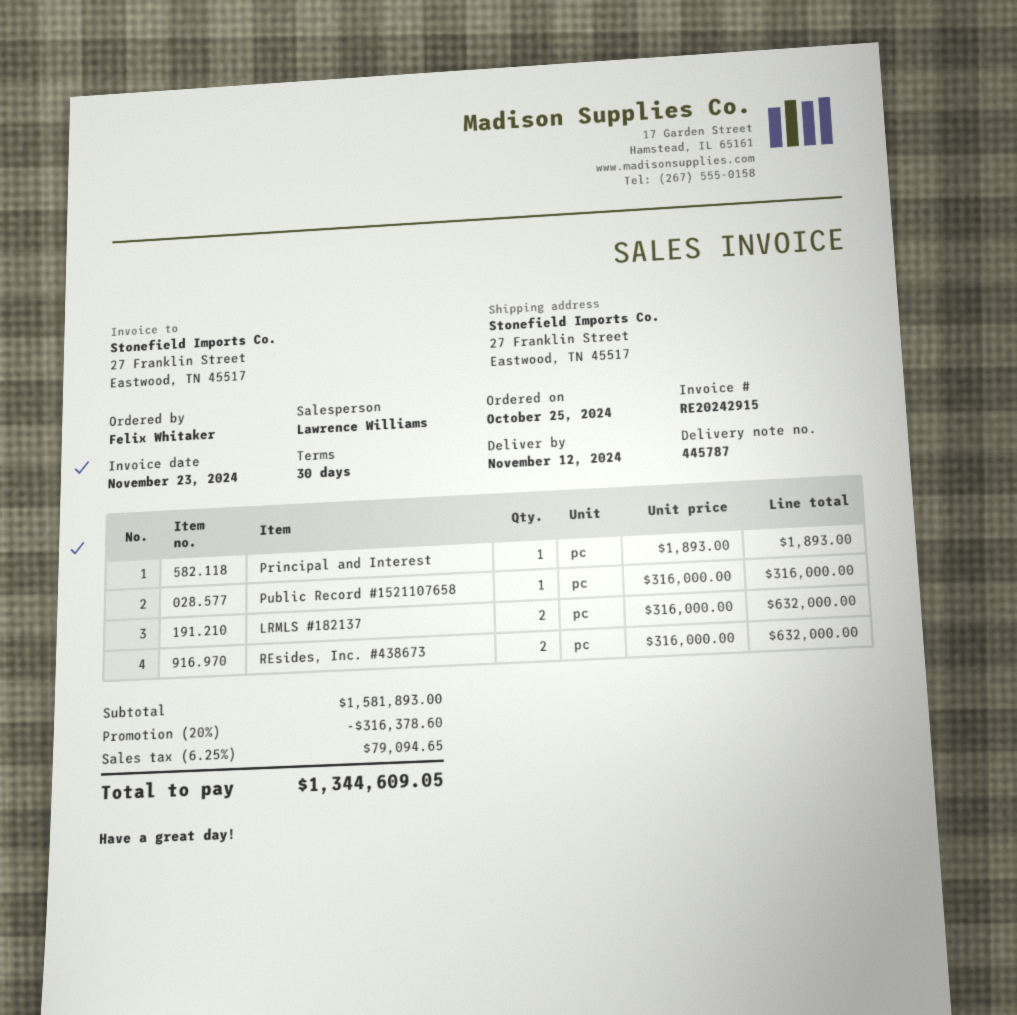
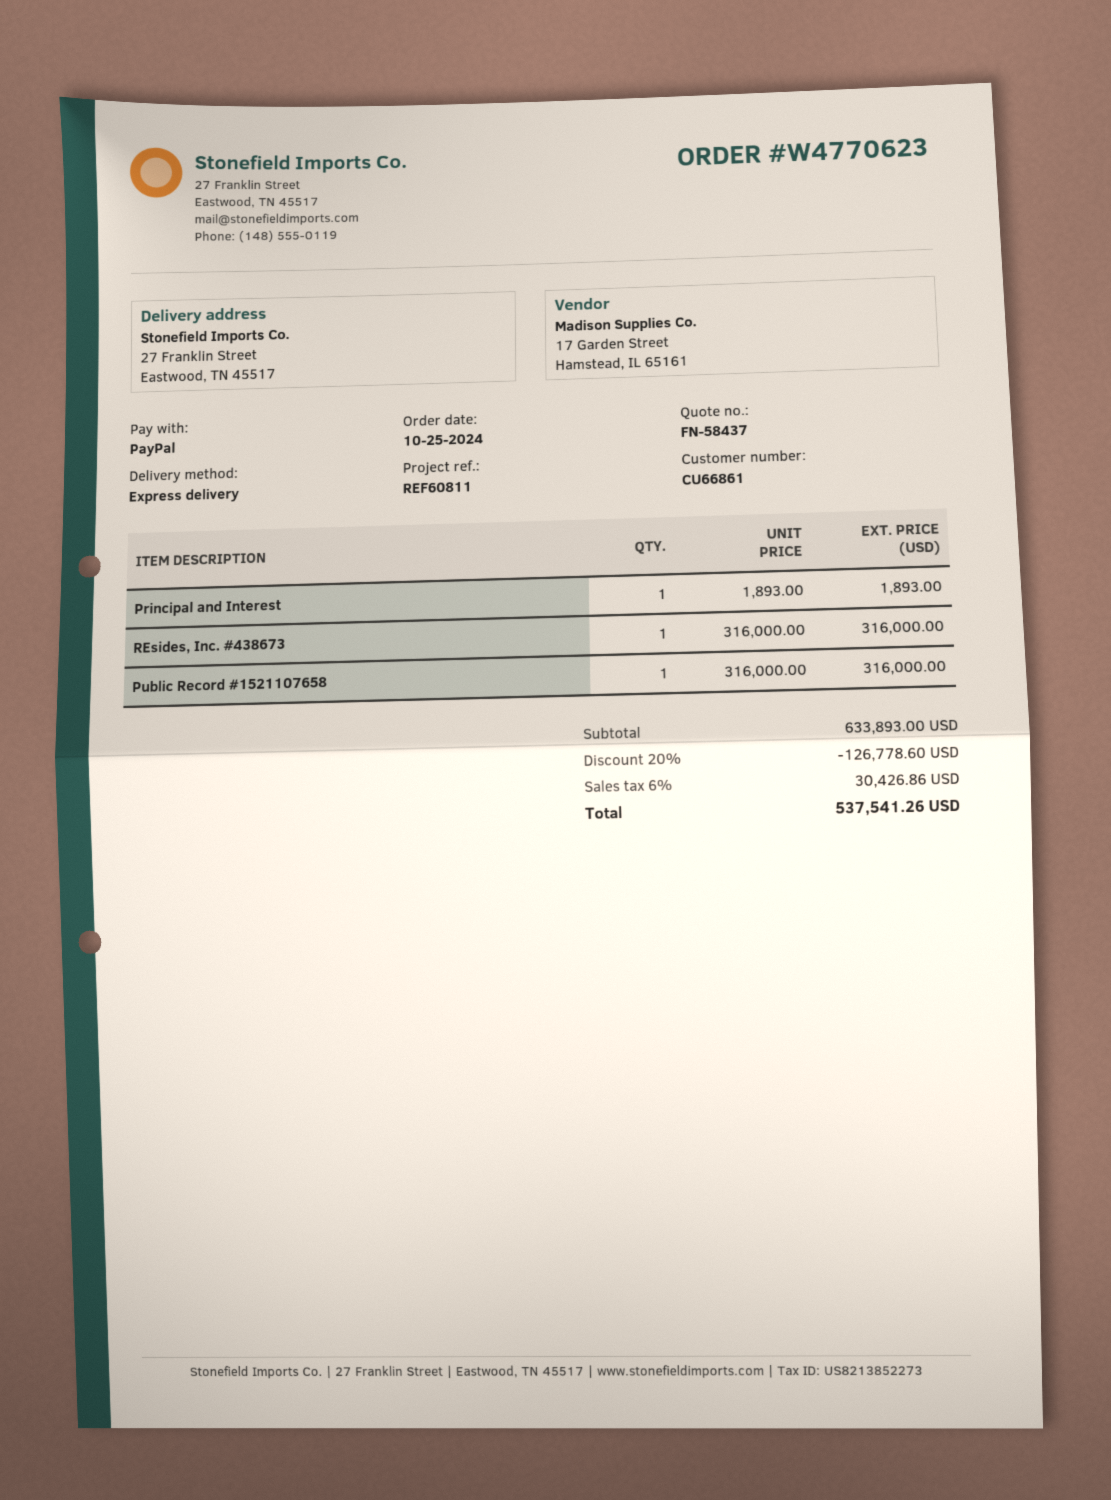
LRMLS #182137: 2 x 316000.00 = 632000.00 -> none
REsides, Inc. #438673: 2 x 316000.00 = 632000.00 -> 1 x 316000.00 = 316000.00
subtotal: 1581893.00 -> 633893.00
discount: 20% = 316378.60 -> 20% = 126778.60
tax: 6.25% = 79094.65 -> 6% = 30426.86
total: 1344609.05 -> 537541.26

